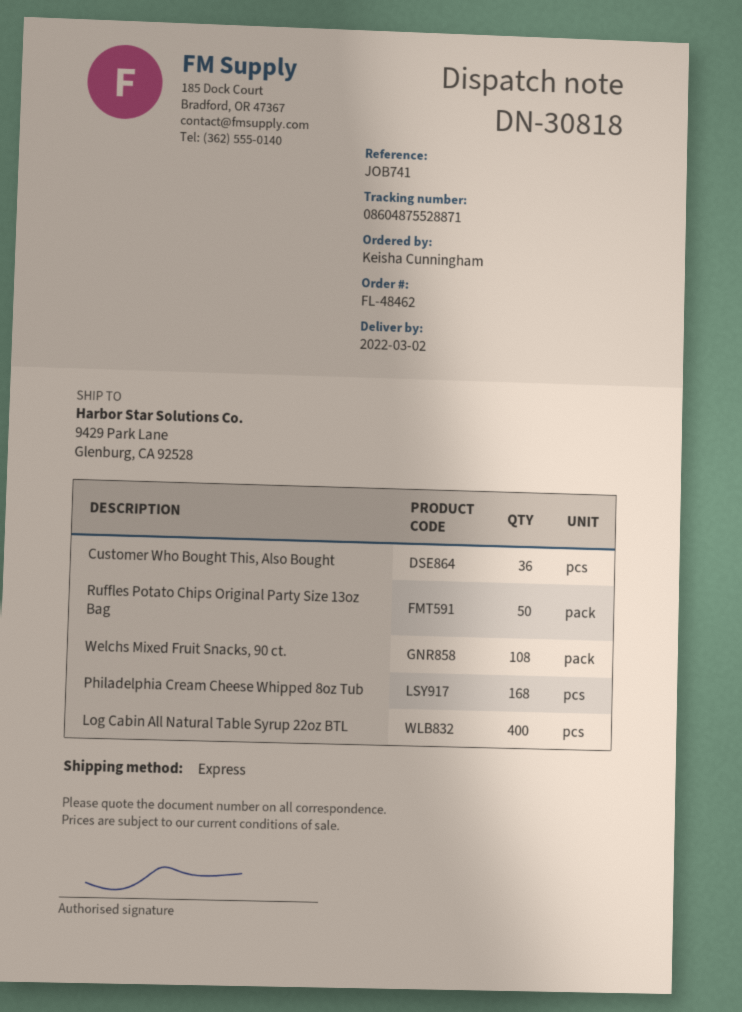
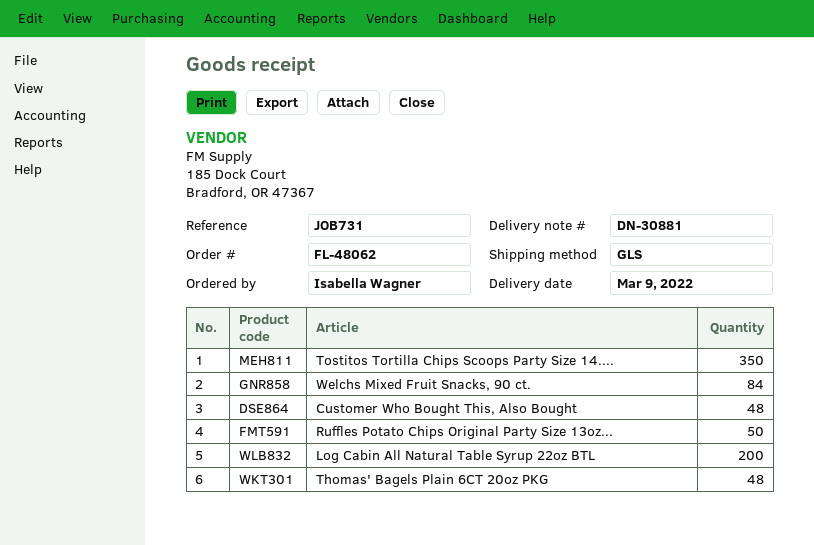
order number: FL-48462 -> FL-48062
delivery note number: DN-30818 -> DN-30881
delivery date: 2022-03-02 -> 2022-03-09
reference: JOB741 -> JOB731
ordered by: Keisha Cunningham -> Isabella Wagner
shipping method: express -> GLS
Customer Who Bought This, Also Bought: 36 -> 48
Welchs Mixed Fruit Snacks, 90 ct.: 108 -> 84
Philadelphia Cream Cheese Whipped 8oz Tub: 168 -> none
Log Cabin All Natural Table Syrup 22oz BTL: 400 -> 200
Tostitos Tortilla Chips Scoops Party Size 14....: none -> 350
Thomas' Bagels Plain 6CT 20oz PKG: none -> 48

